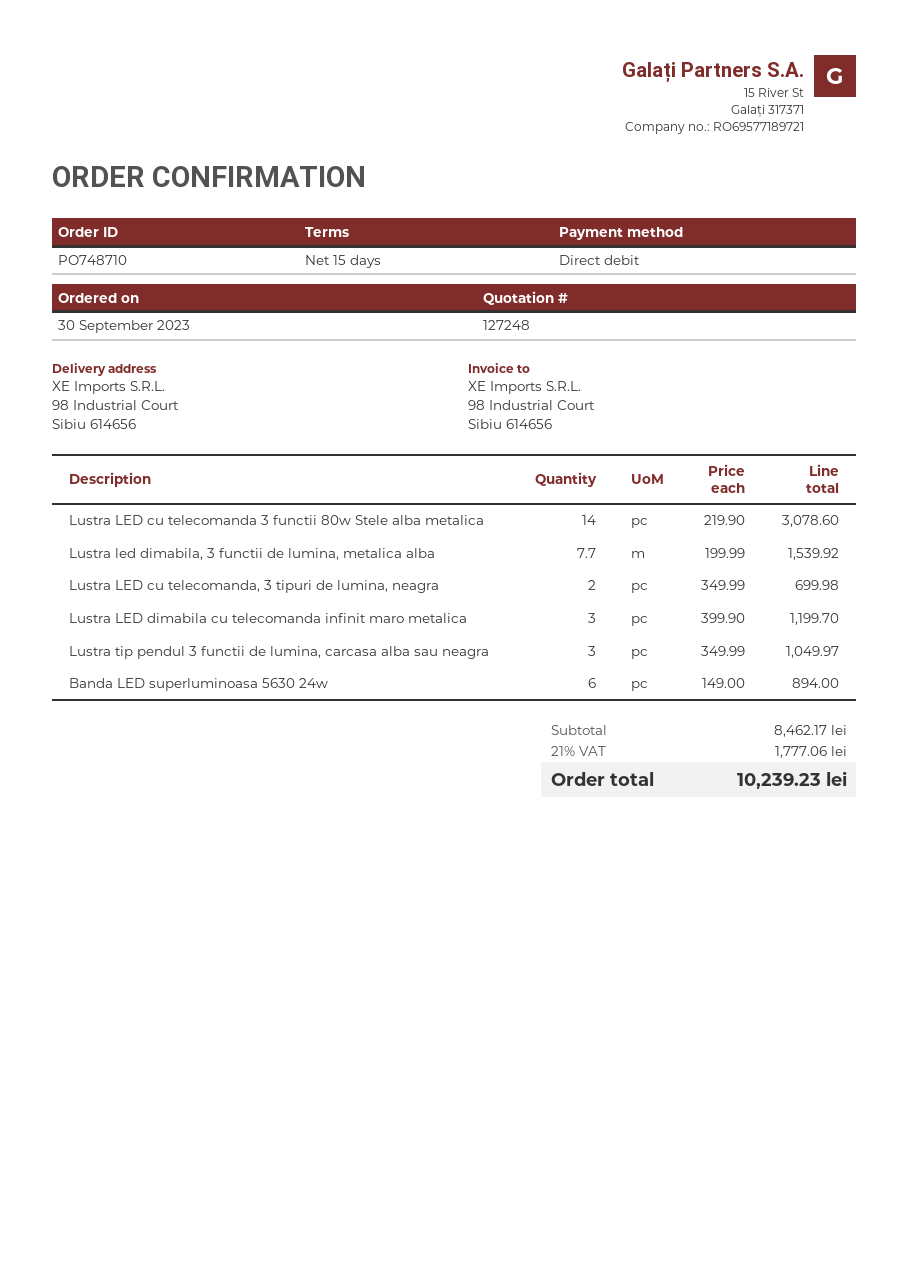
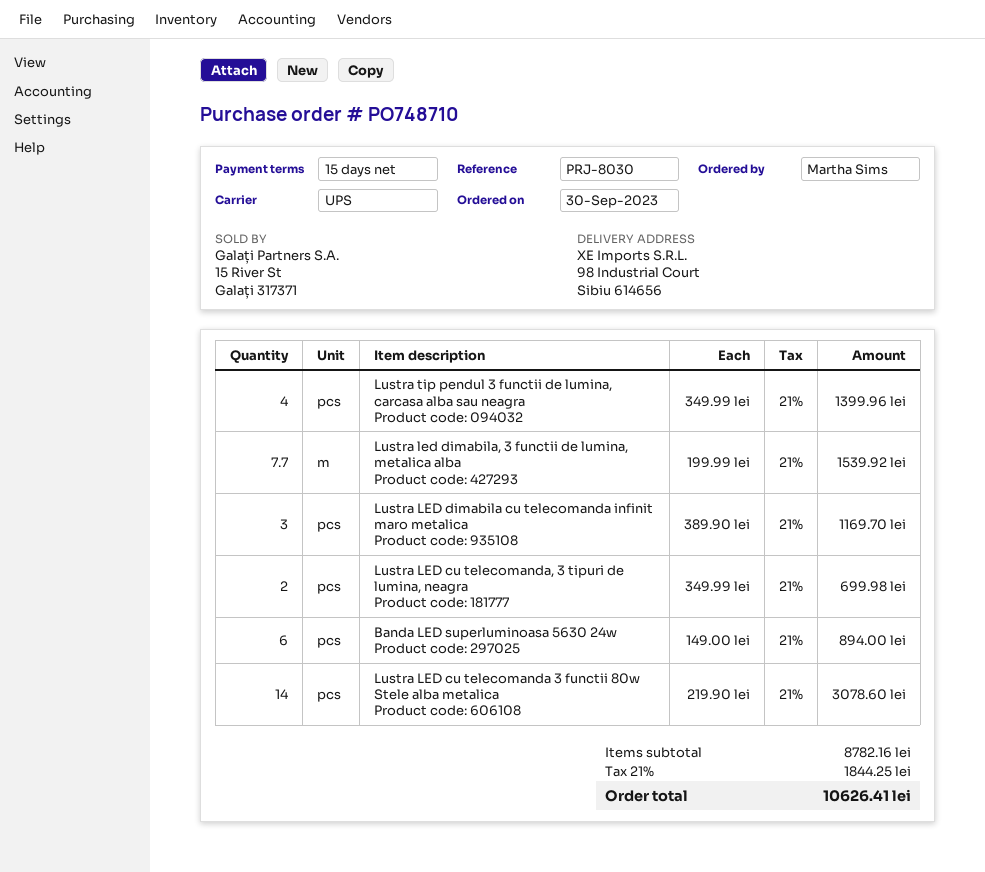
Lustra LED dimabila cu telecomanda infinit maro metalica: 3 x 399.90 = 1199.70 -> 3 x 389.90 = 1169.70
Lustra tip pendul 3 functii de lumina, carcasa alba sau neagra: 3 x 349.99 = 1049.97 -> 4 x 349.99 = 1399.96
subtotal: 8462.17 -> 8782.16
tax: 21% = 1777.06 -> 21% = 1844.25
total: 10239.23 -> 10626.41

